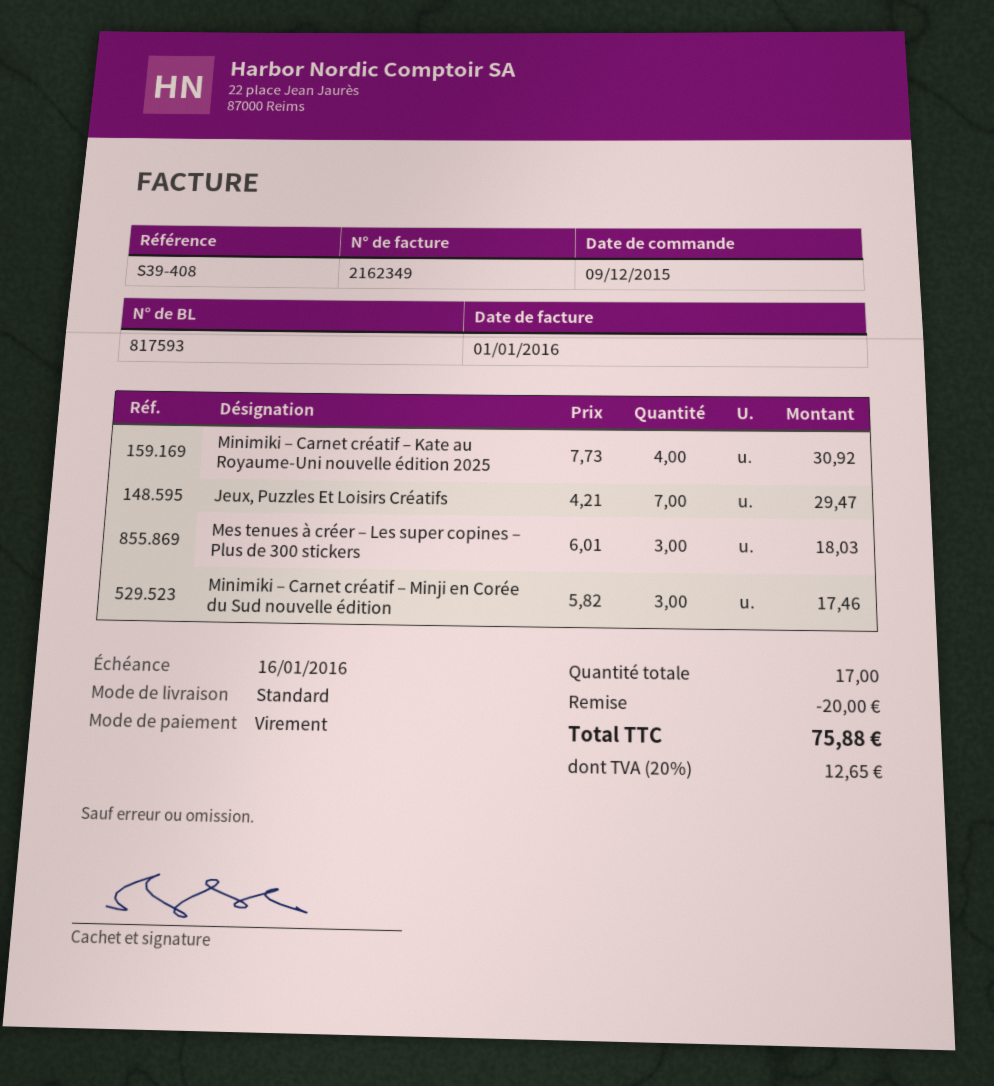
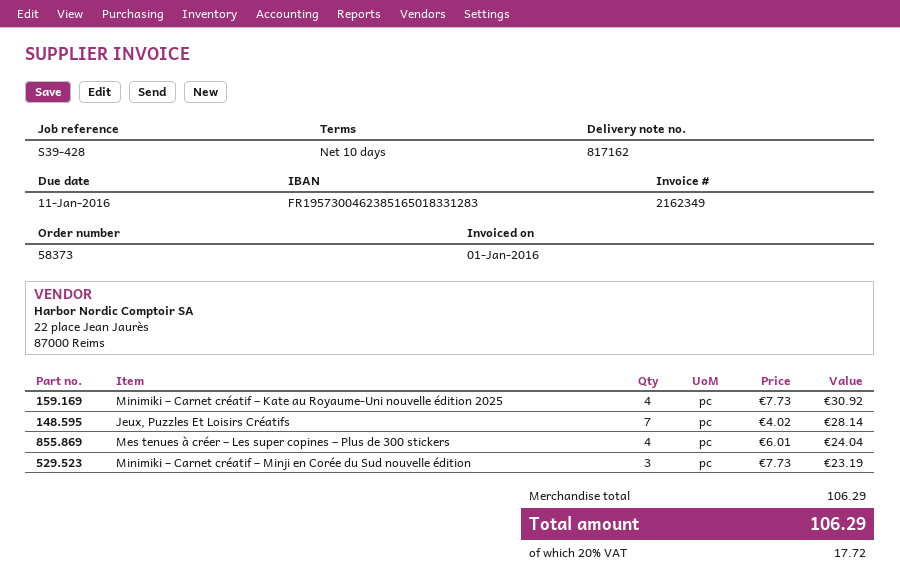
delivery note number: 817593 -> 817162
due date: 2016-01-16 -> 2016-01-11
reference: S39-408 -> S39-428
Jeux, Puzzles Et Loisirs Créatifs: 7 x 4.21 = 29.47 -> 7 x 4.02 = 28.14
Mes tenues à créer – Les super copines – Plus de 300 stickers: 3 x 6.01 = 18.03 -> 4 x 6.01 = 24.04
Minimiki – Carnet créatif – Minji en Corée du Sud nouvelle édition: 3 x 5.82 = 17.46 -> 3 x 7.73 = 23.19
discount: 20.00 -> none
tax: 20% = 12.65 -> 20% = 17.72
total: 75.88 -> 106.29

